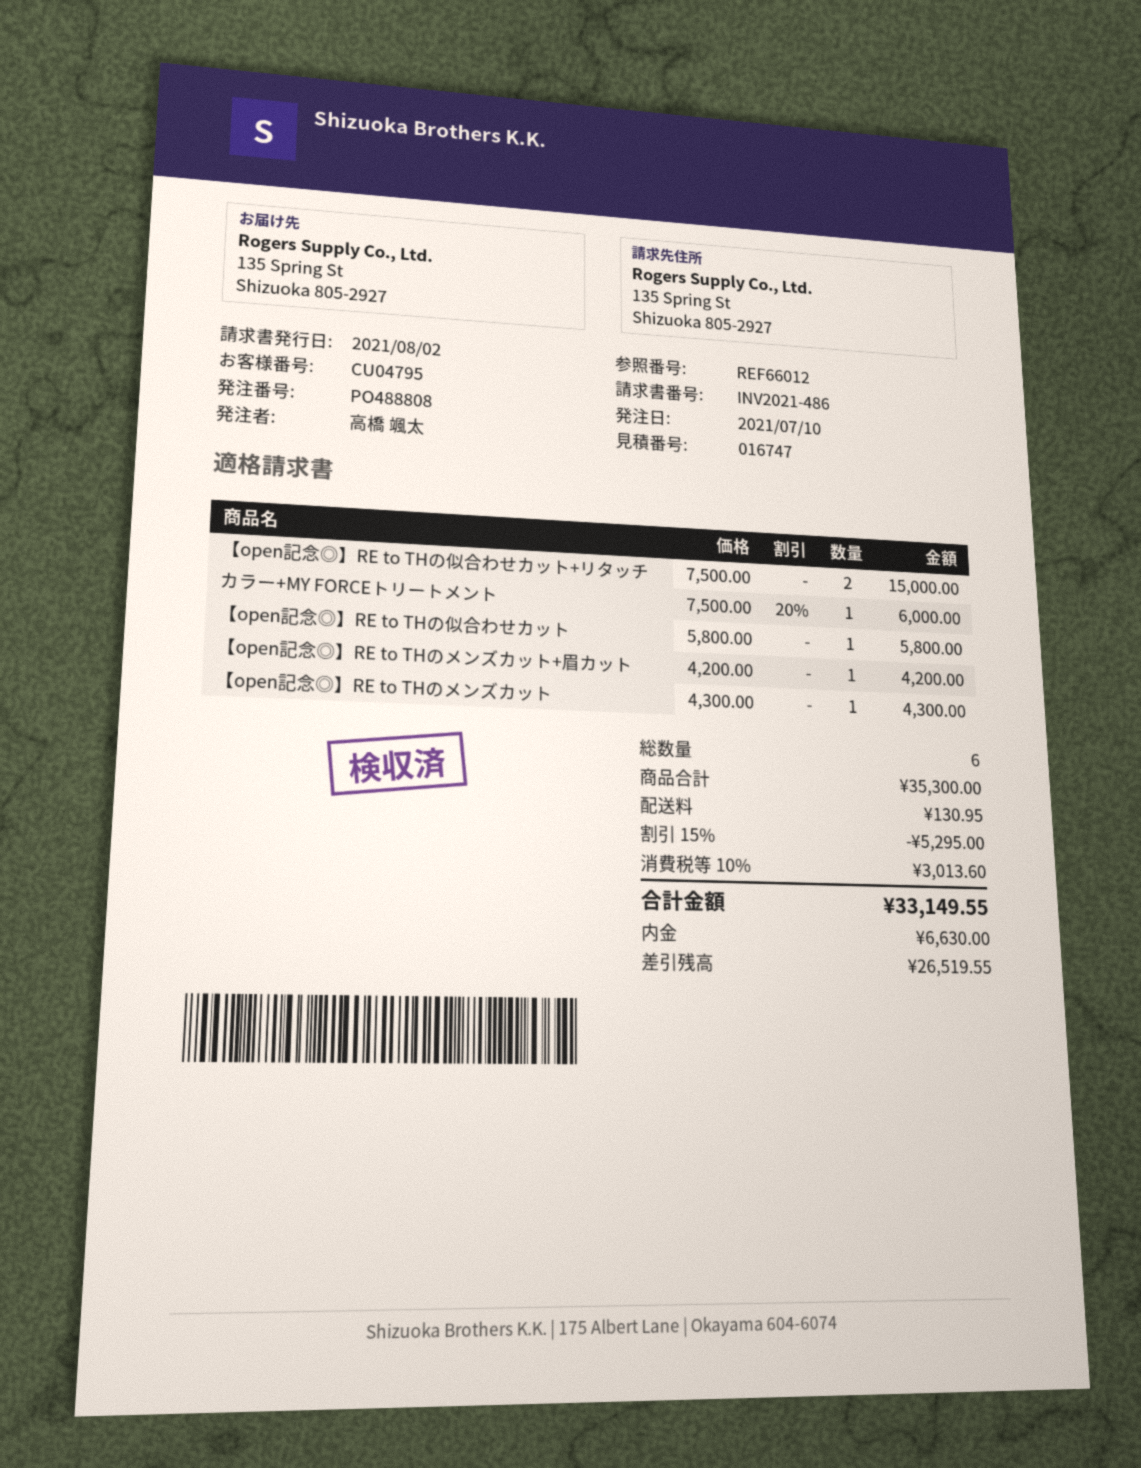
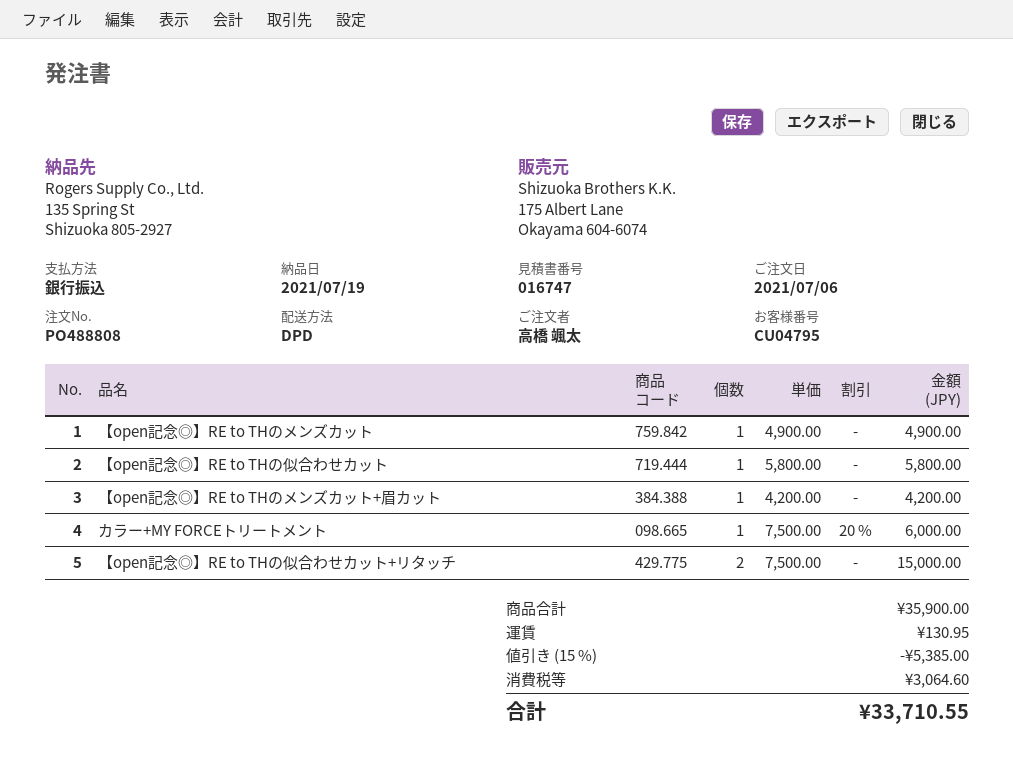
order date: 2021-07-10 -> 2021-07-06
【open記念◎】RE to THのメンズカット: 1 x 4300.00 = 4300.00 -> 1 x 4900.00 = 4900.00
subtotal: 35300.00 -> 35900.00
discount: 15% = 5295.00 -> 15% = 5385.00
tax: 3013.60 -> 3064.60
total: 33149.55 -> 33710.55

